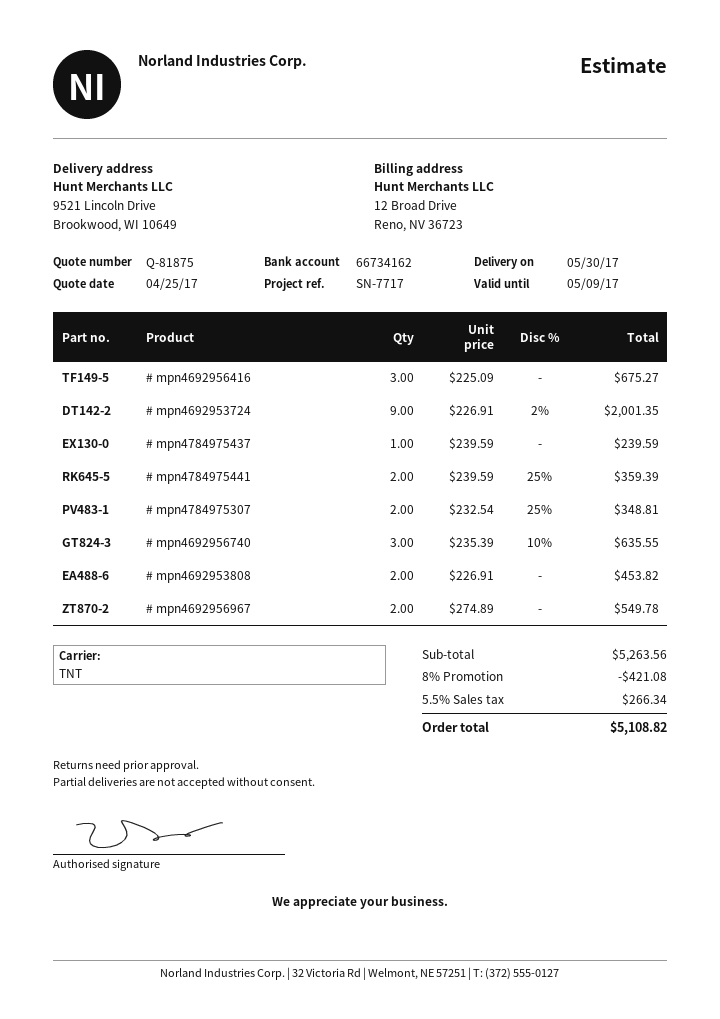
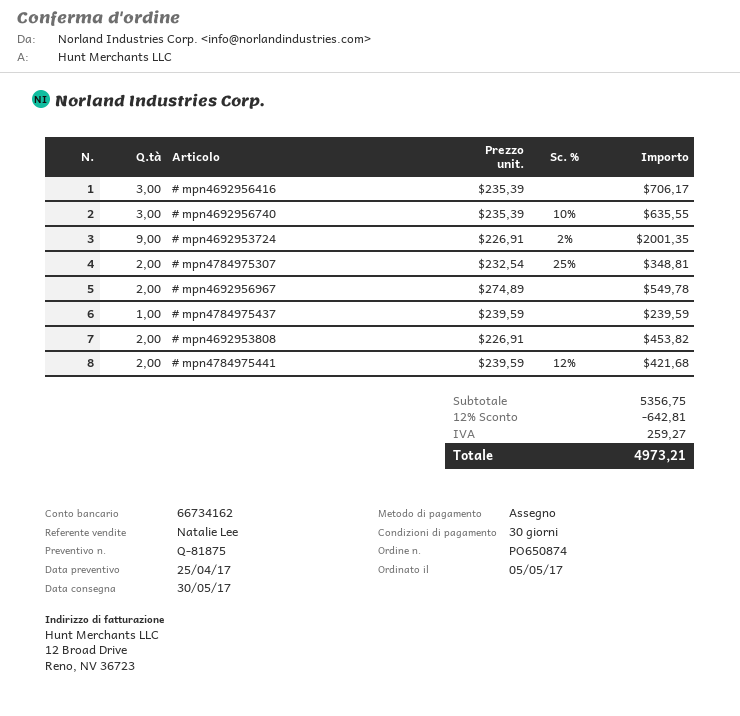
# mpn4692956416: 3 x 225.09 = 675.27 -> 3 x 235.39 = 706.17
# mpn4784975441: 2 x 239.59 - 25% = 359.39 -> 2 x 239.59 - 12% = 421.68
subtotal: 5263.56 -> 5356.75
discount: 8% = 421.08 -> 12% = 642.81
tax: 266.34 -> 259.27
total: 5108.82 -> 4973.21

